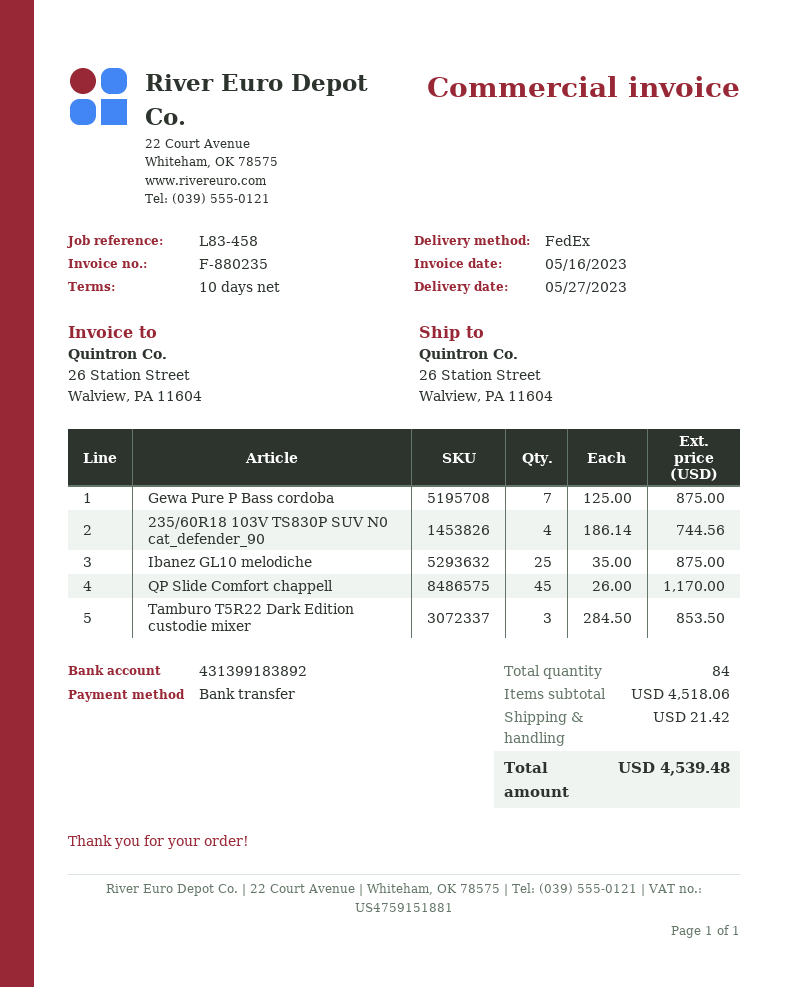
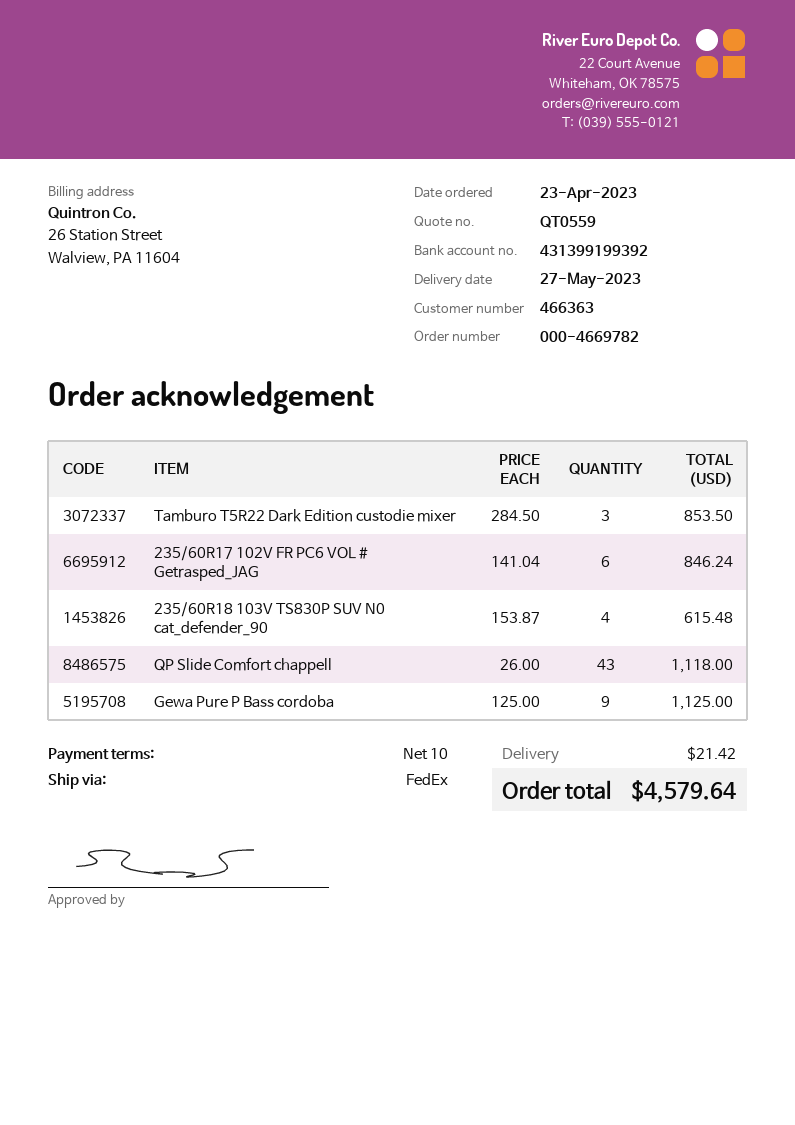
bank account: 431399183892 -> 431399199392
Gewa Pure P Bass cordoba: 7 x 125.00 = 875.00 -> 9 x 125.00 = 1125.00
235/60R18 103V TS830P SUV N0 cat_defender_90: 4 x 186.14 = 744.56 -> 4 x 153.87 = 615.48
Ibanez GL10 melodiche: 25 x 35.00 = 875.00 -> none
QP Slide Comfort chappell: 45 x 26.00 = 1170.00 -> 43 x 26.00 = 1118.00
235/60R17 102V FR PC6 VOL # Getrasped_JAG: none -> 6 x 141.04 = 846.24
total: 4539.48 -> 4579.64

